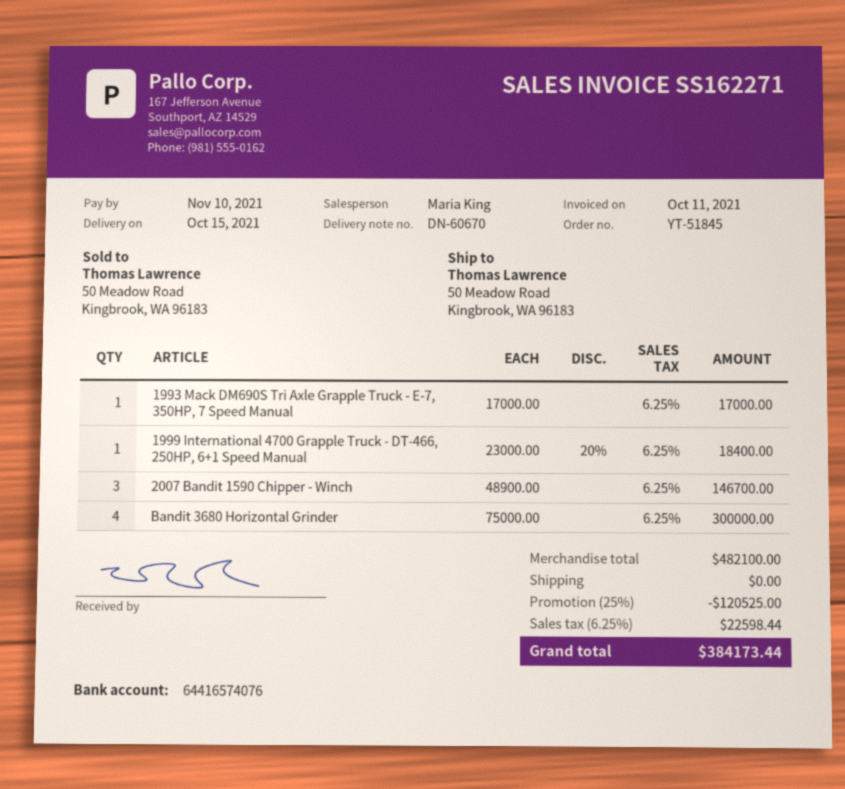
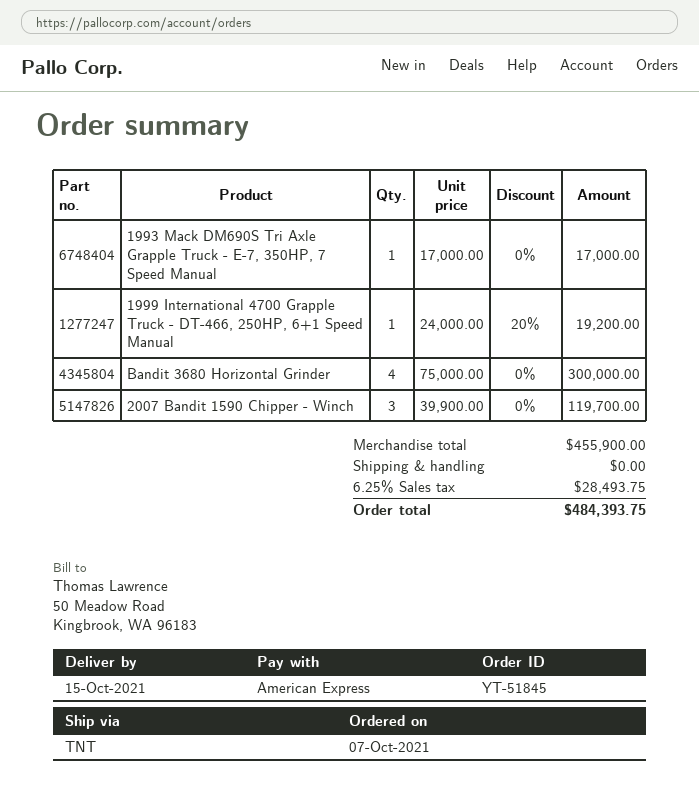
1999 International 4700 Grapple Truck - DT-466, 250HP, 6+1 Speed Manual: 1 x 23000.00 - 20% = 18400.00 -> 1 x 24000.00 - 20% = 19200.00
2007 Bandit 1590 Chipper - Winch: 3 x 48900.00 = 146700.00 -> 3 x 39900.00 = 119700.00
subtotal: 482100.00 -> 455900.00
discount: 25% = 120525.00 -> none
tax: 6.25% = 22598.44 -> 6.25% = 28493.75
total: 384173.44 -> 484393.75

